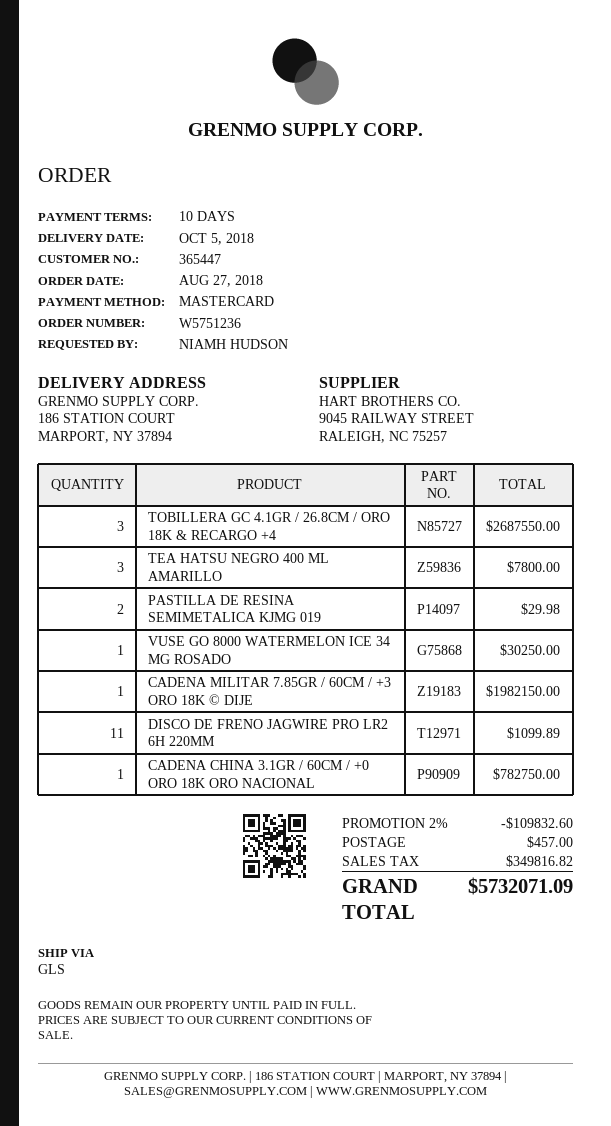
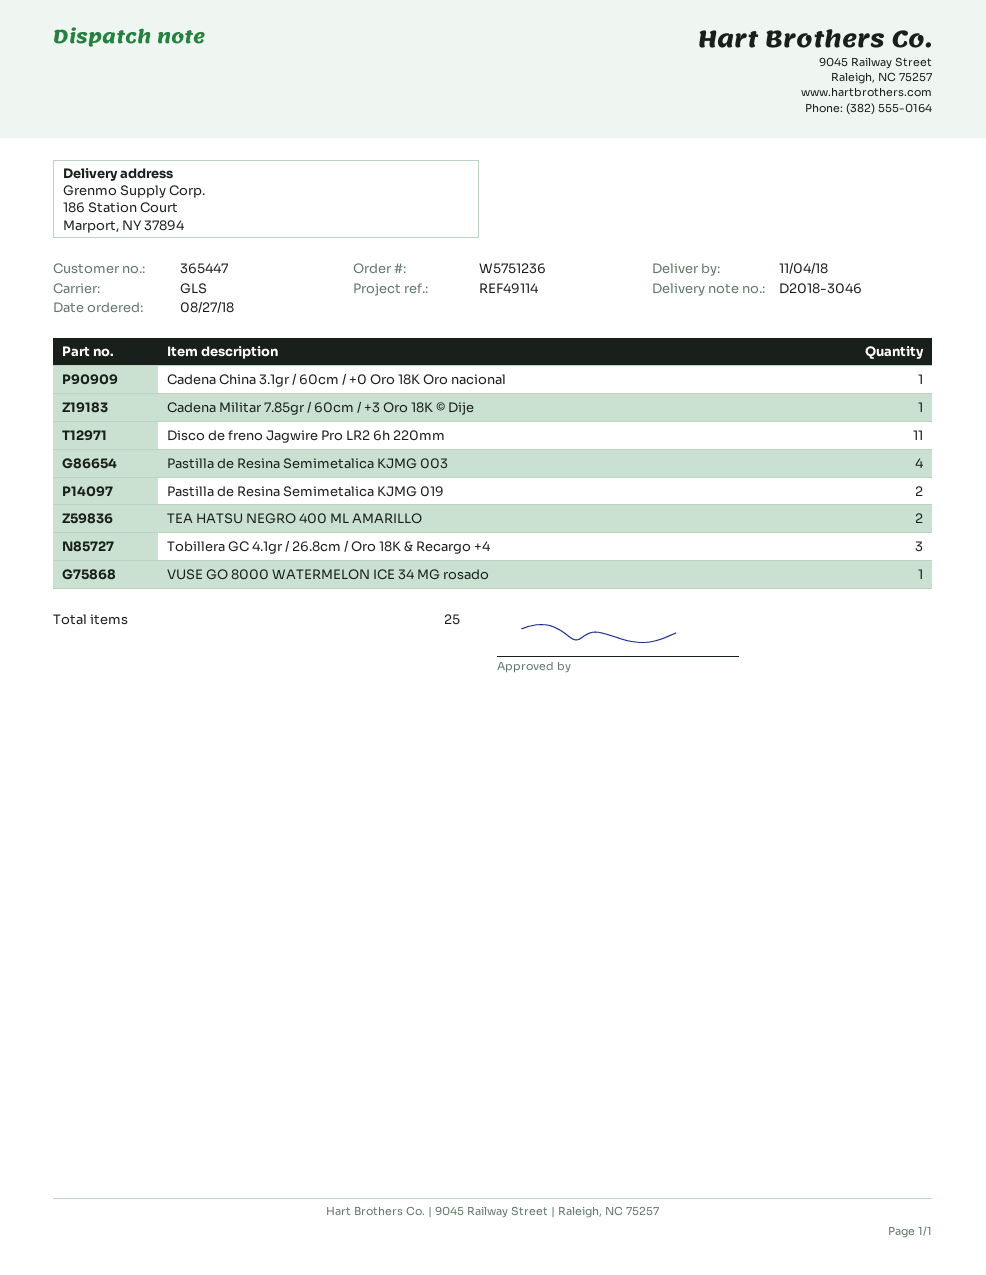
delivery date: 2018-10-05 -> 2018-11-04
TEA HATSU NEGRO 400 ML AMARILLO: 3 -> 2
Pastilla de Resina Semimetalica KJMG 003: none -> 4

